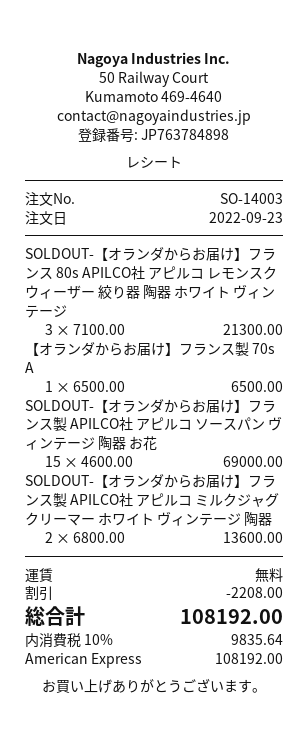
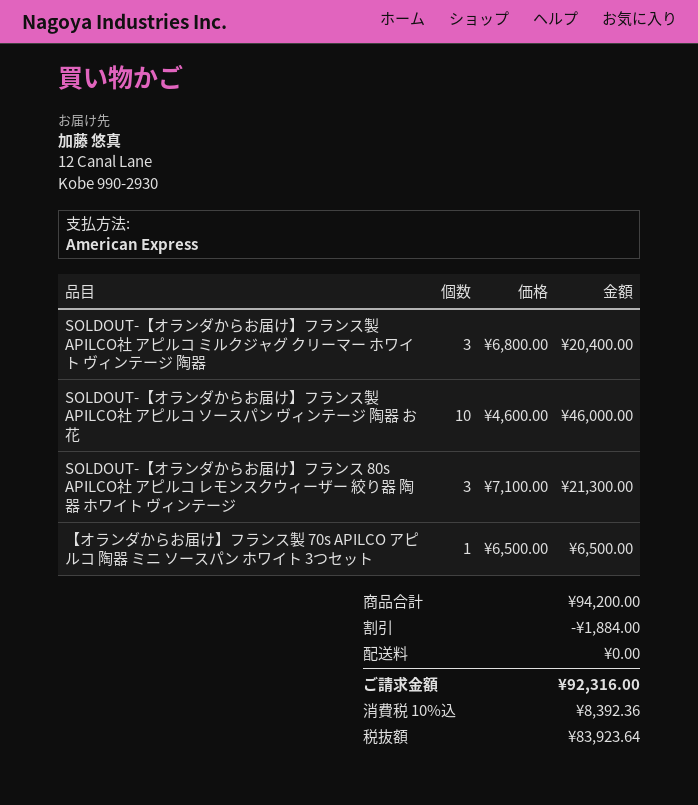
SOLDOUT-【オランダからお届け】フランス製 APILCO社 アピルコ ソースパン ヴィンテージ 陶器 お花: 15 x 4600.00 = 69000.00 -> 10 x 4600.00 = 46000.00
SOLDOUT-【オランダからお届け】フランス製 APILCO社 アピルコ ミルクジャグ クリーマー ホワイト ヴィンテージ 陶器: 2 x 6800.00 = 13600.00 -> 3 x 6800.00 = 20400.00
discount: 2208.00 -> 1884.00
tax: 10% = 9835.64 -> 10% = 8392.36
total: 108192.00 -> 92316.00

